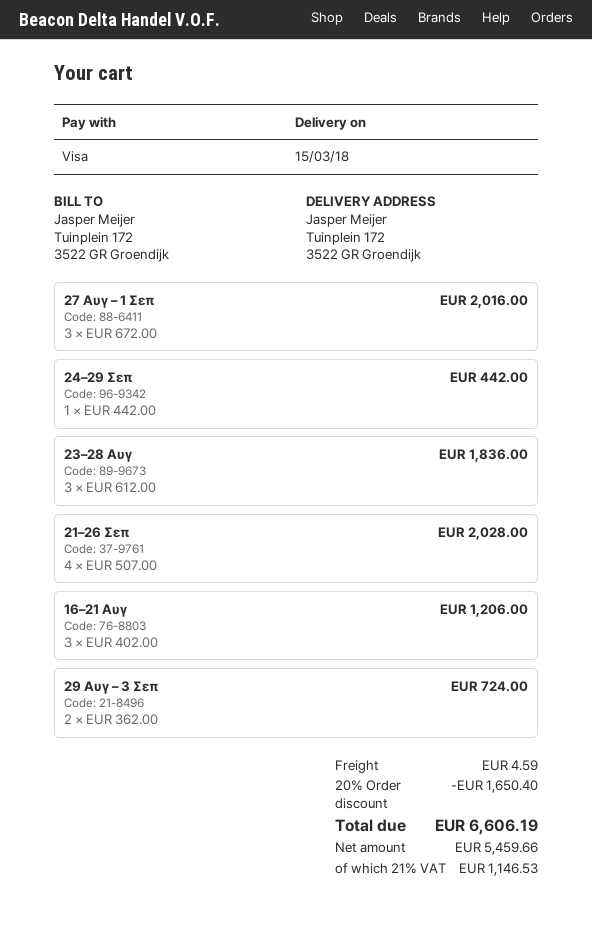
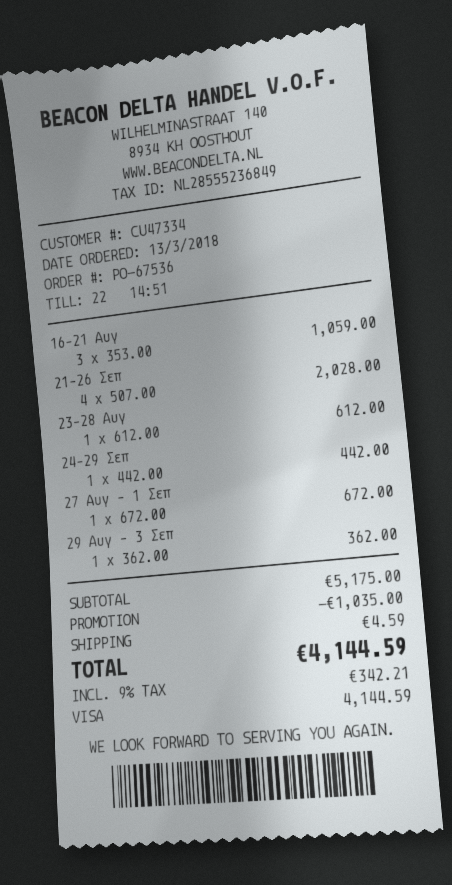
27 Αυγ – 1 Σεπ: 3 x 672.00 = 2016.00 -> 1 x 672.00 = 672.00
23–28 Αυγ: 3 x 612.00 = 1836.00 -> 1 x 612.00 = 612.00
16–21 Αυγ: 3 x 402.00 = 1206.00 -> 3 x 353.00 = 1059.00
29 Αυγ – 3 Σεπ: 2 x 362.00 = 724.00 -> 1 x 362.00 = 362.00
discount: 1650.40 -> 1035.00
tax: 21% = 1146.53 -> 9% = 342.21
total: 6606.19 -> 4144.59

